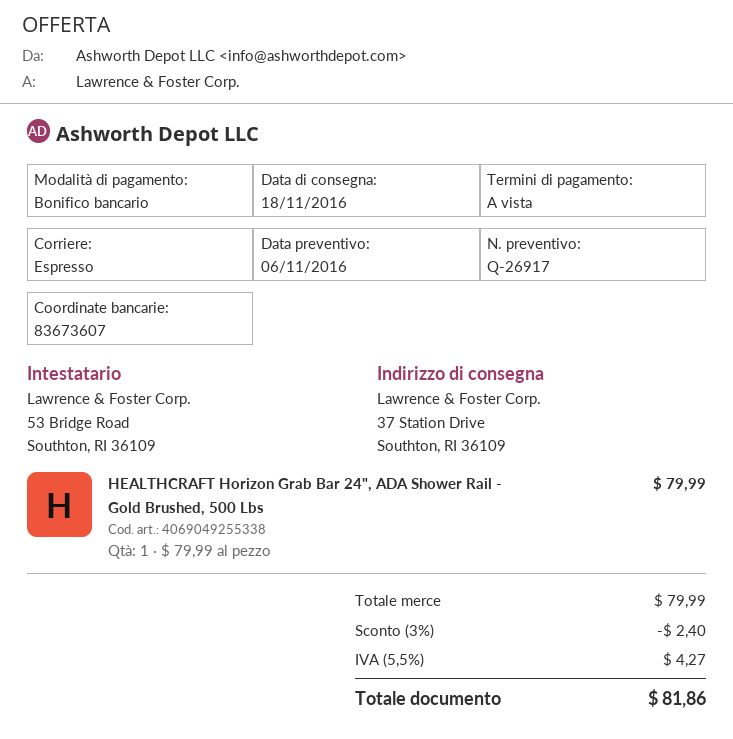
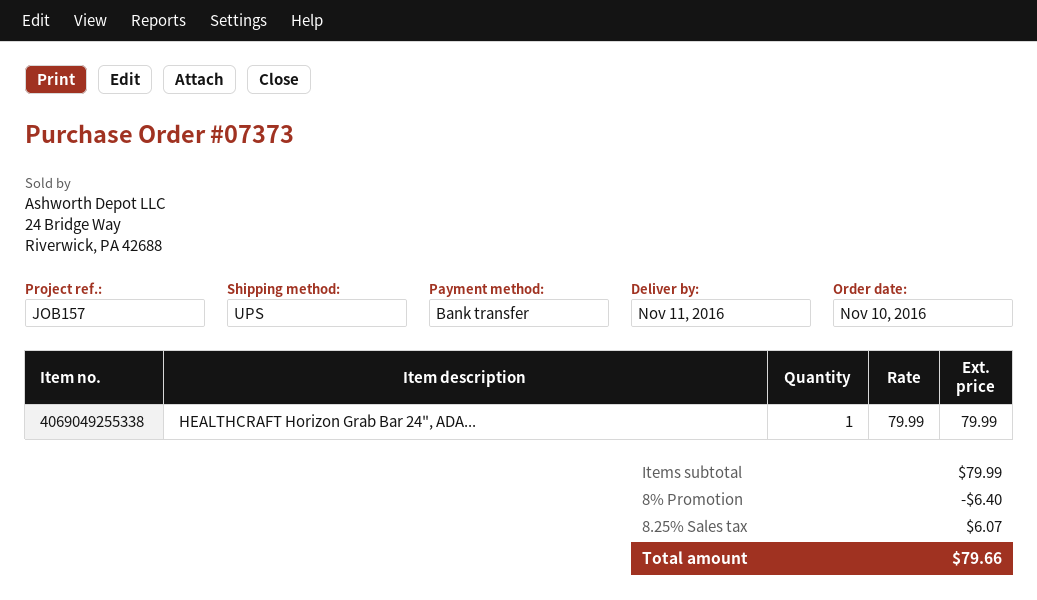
delivery date: 2016-11-18 -> 2016-11-11
shipping method: express -> UPS
discount: 3% = 2.40 -> 8% = 6.40
tax: 5.5% = 4.27 -> 8.25% = 6.07
total: 81.86 -> 79.66

